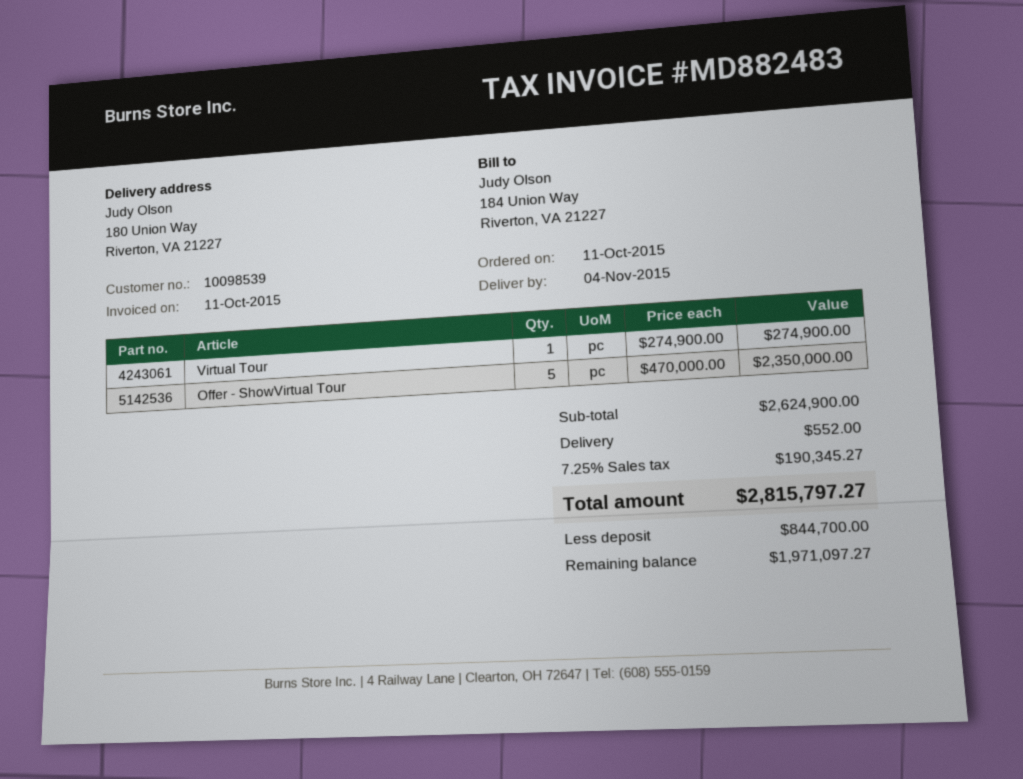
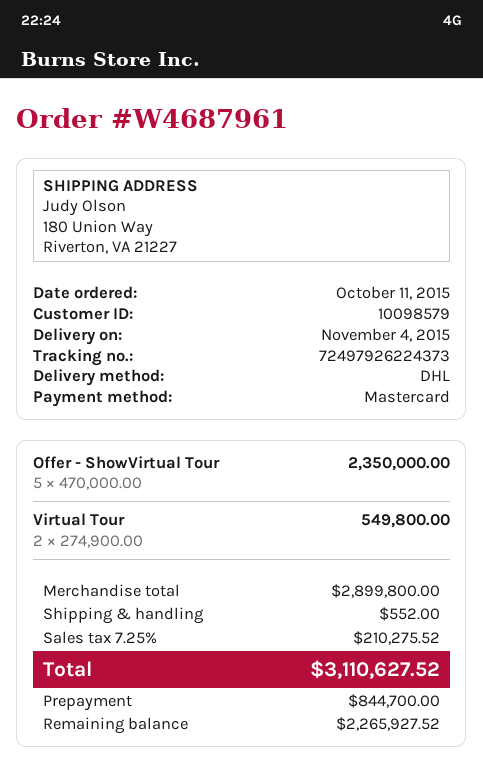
customer number: 10098539 -> 10098579
Virtual Tour: 1 x 274900.00 = 274900.00 -> 2 x 274900.00 = 549800.00
subtotal: 2624900.00 -> 2899800.00
tax: 7.25% = 190345.27 -> 7.25% = 210275.52
total: 2815797.27 -> 3110627.52
balance: 1971097.27 -> 2265927.52

